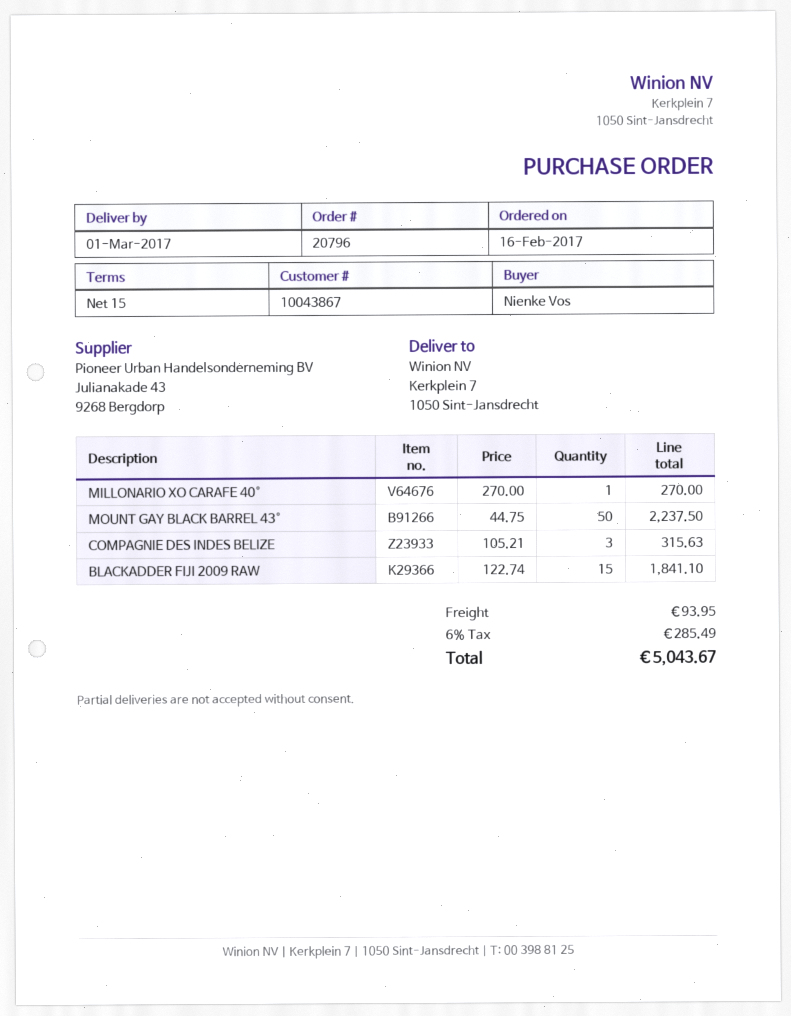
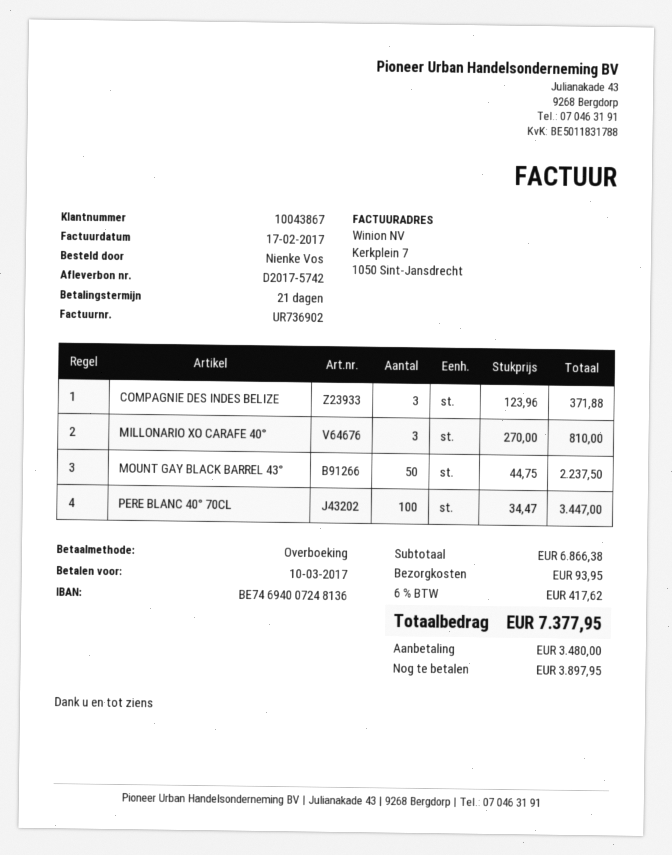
payment terms: 15 days -> 21 days
MILLONARIO XO CARAFE 40°: 1 x 270.00 = 270.00 -> 3 x 270.00 = 810.00
COMPAGNIE DES INDES BELIZE: 3 x 105.21 = 315.63 -> 3 x 123.96 = 371.88
BLACKADDER FIJI 2009 RAW: 15 x 122.74 = 1841.10 -> none
PERE BLANC 40° 70CL: none -> 100 x 34.47 = 3447.00
tax: 6% = 285.49 -> 6% = 417.62
total: 5043.67 -> 7377.95

